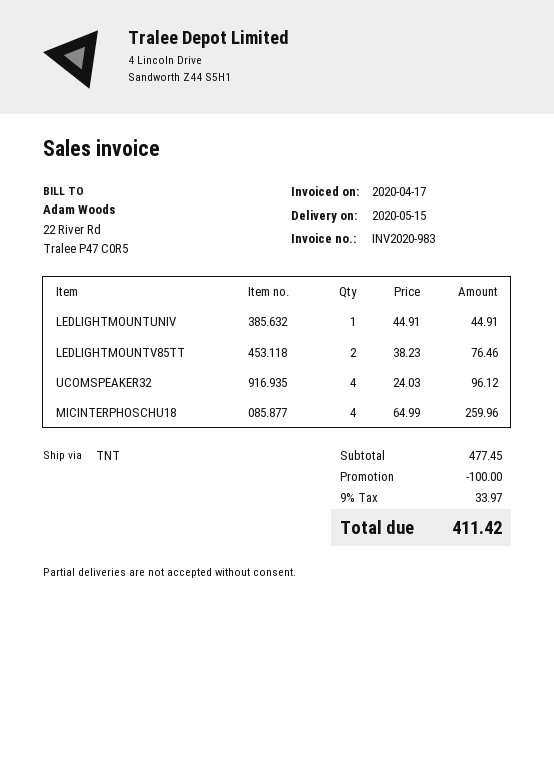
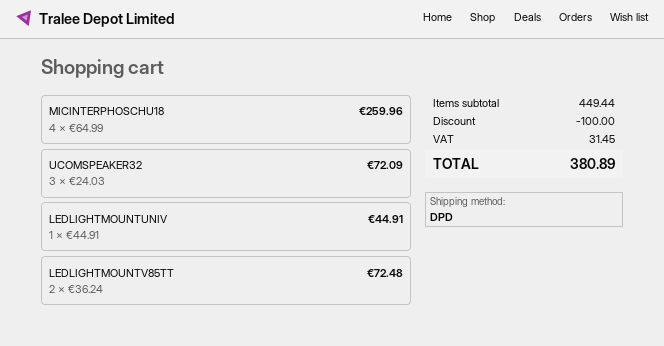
shipping method: TNT -> DPD
LEDLIGHTMOUNTV85TT: 2 x 38.23 = 76.46 -> 2 x 36.24 = 72.48
UCOMSPEAKER32: 4 x 24.03 = 96.12 -> 3 x 24.03 = 72.09
subtotal: 477.45 -> 449.44
tax: 33.97 -> 31.45
total: 411.42 -> 380.89

